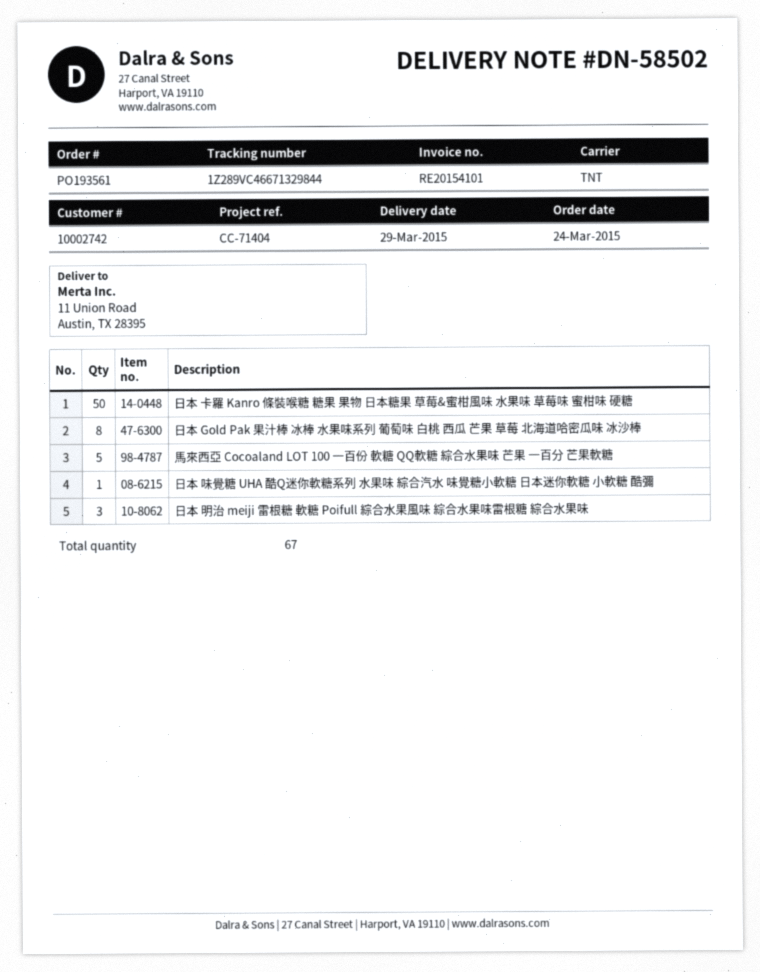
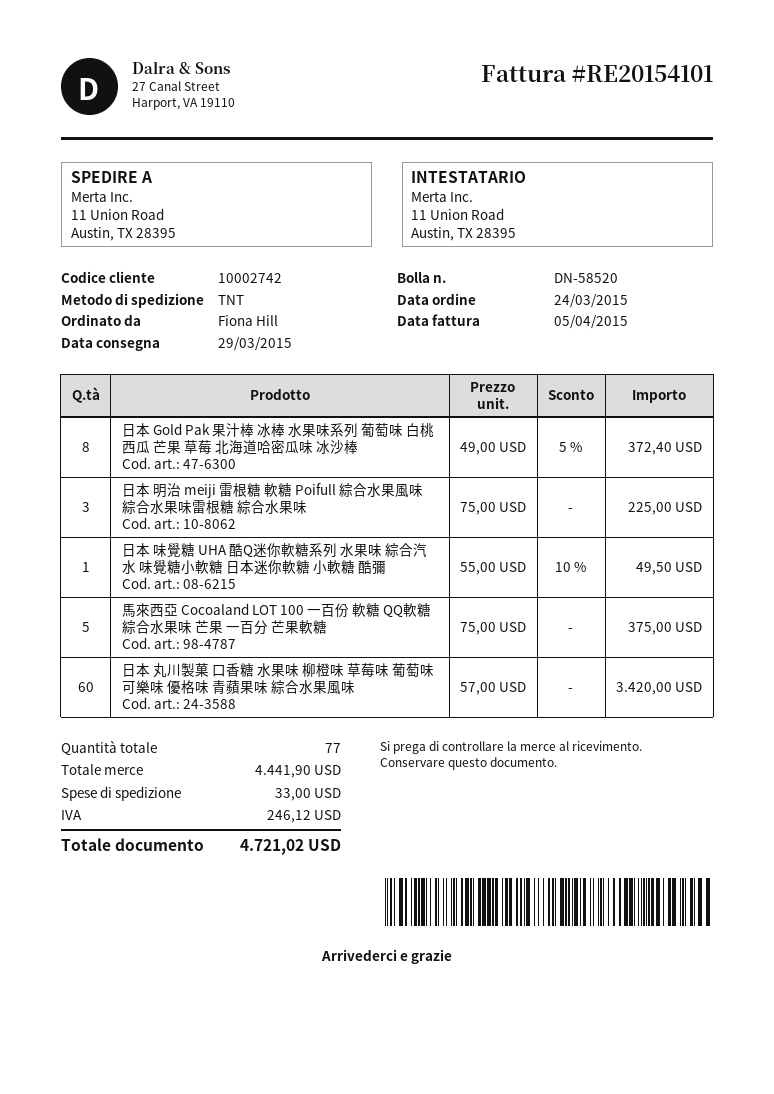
delivery note number: DN-58502 -> DN-58520
日本 卡羅 Kanro 條裝喉糖 糖果 果物 日本糖果 草莓&蜜柑風味 水果味 草莓味 蜜柑味 硬糖: 50 -> none
日本 丸川製菓 口香糖 水果味 柳橙味 草莓味 葡萄味 可樂味 優格味 青蘋果味 綜合水果風味: none -> 60
total quantity: 67 -> 77

